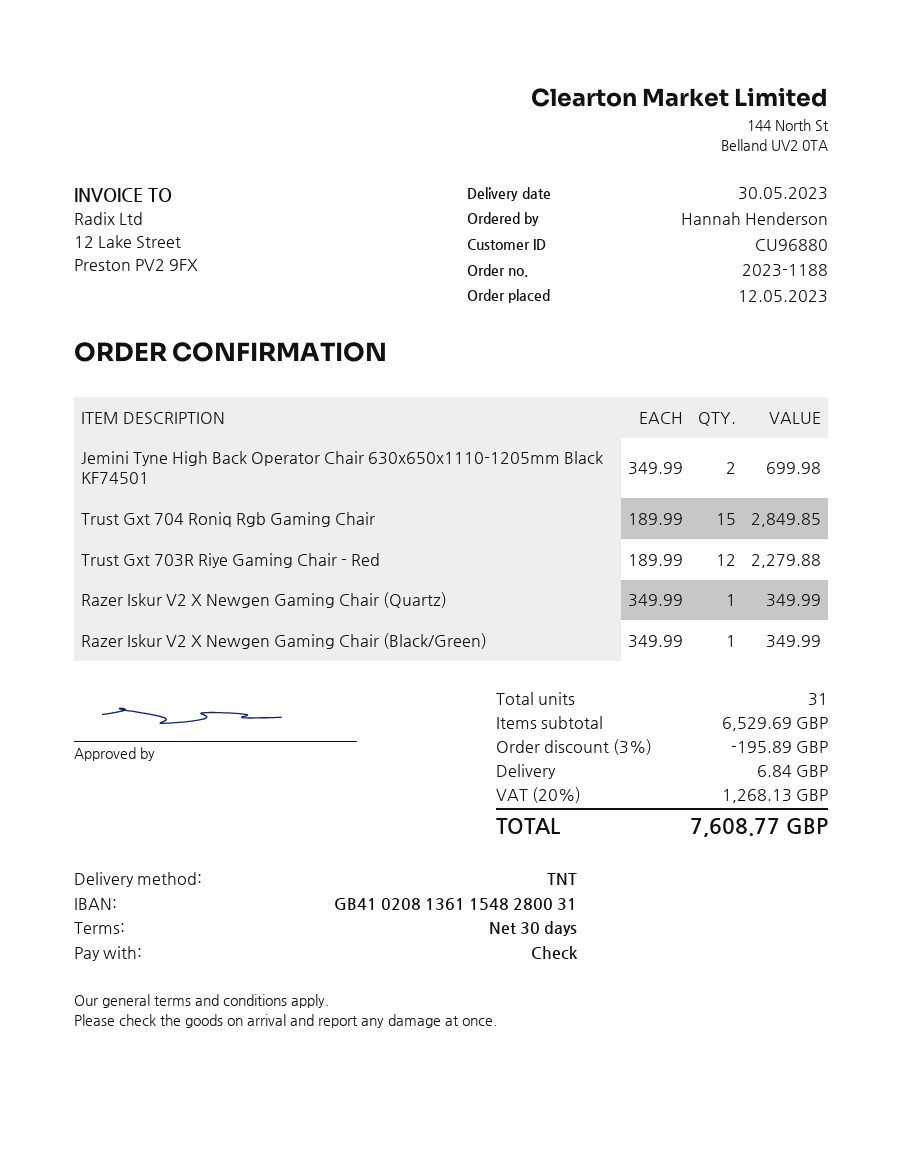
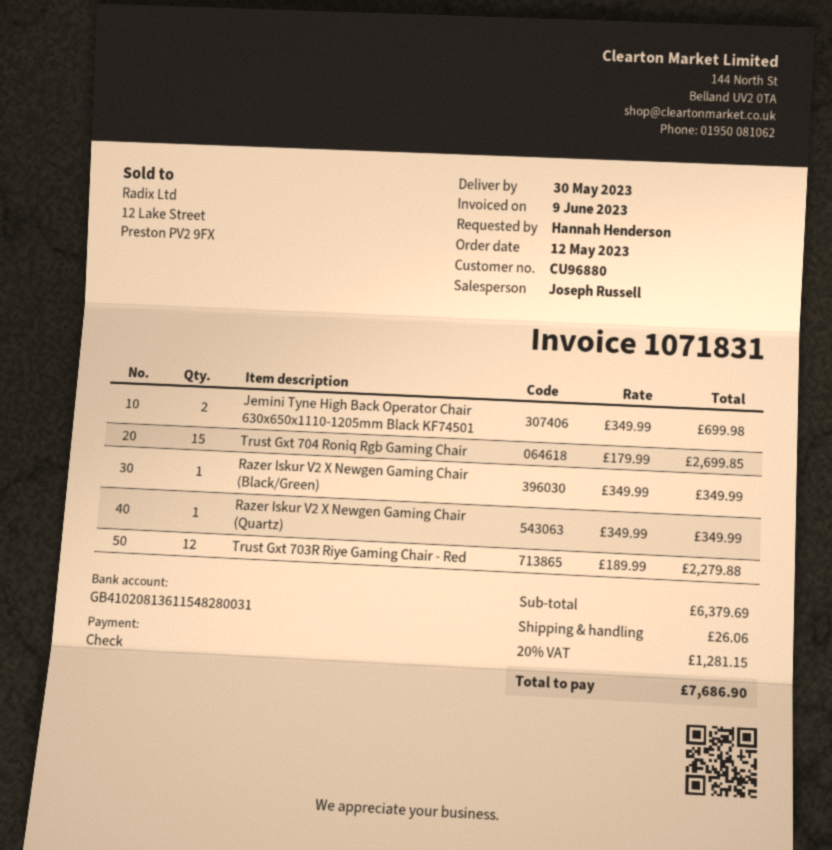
Trust Gxt 704 Roniq Rgb Gaming Chair: 15 x 189.99 = 2849.85 -> 15 x 179.99 = 2699.85
subtotal: 6529.69 -> 6379.69
discount: 3% = 195.89 -> none
shipping: 6.84 -> 26.06
tax: 20% = 1268.13 -> 20% = 1281.15
total: 7608.77 -> 7686.90

